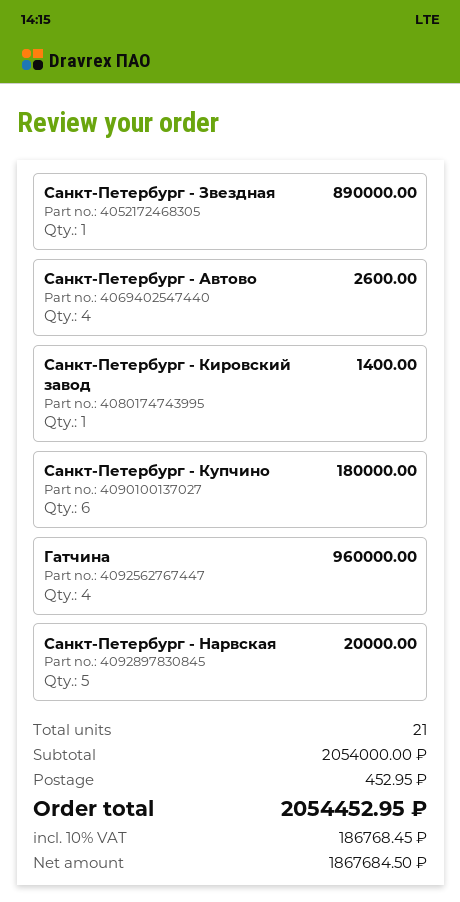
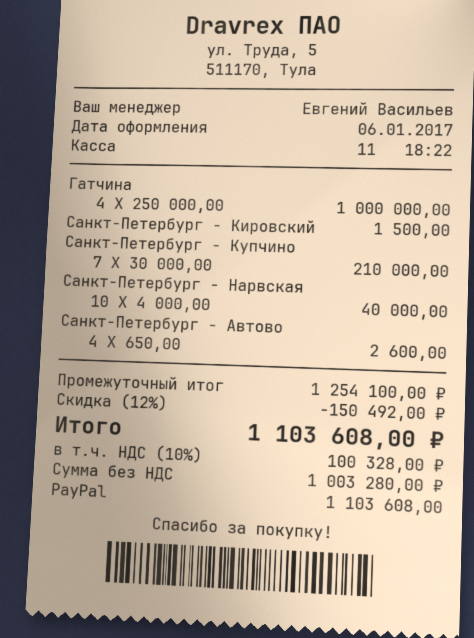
Санкт-Петербург - Звездная: 1 for 890000.00 -> none
Санкт-Петербург - Кировский завод: 1 for 1400.00 -> 1 for 1500.00
Санкт-Петербург - Купчино: 6 for 180000.00 -> 7 for 210000.00
Гатчина: 4 for 960000.00 -> 4 for 1000000.00
Санкт-Петербург - Нарвская: 5 for 20000.00 -> 10 for 40000.00
subtotal: 2054000.00 -> 1254100.00
discount: none -> 12% = 150492.00
shipping: 452.95 -> none
net: 1867684.50 -> 1003280.00
tax: 10% = 186768.45 -> 10% = 100328.00
total: 2054452.95 -> 1103608.00

